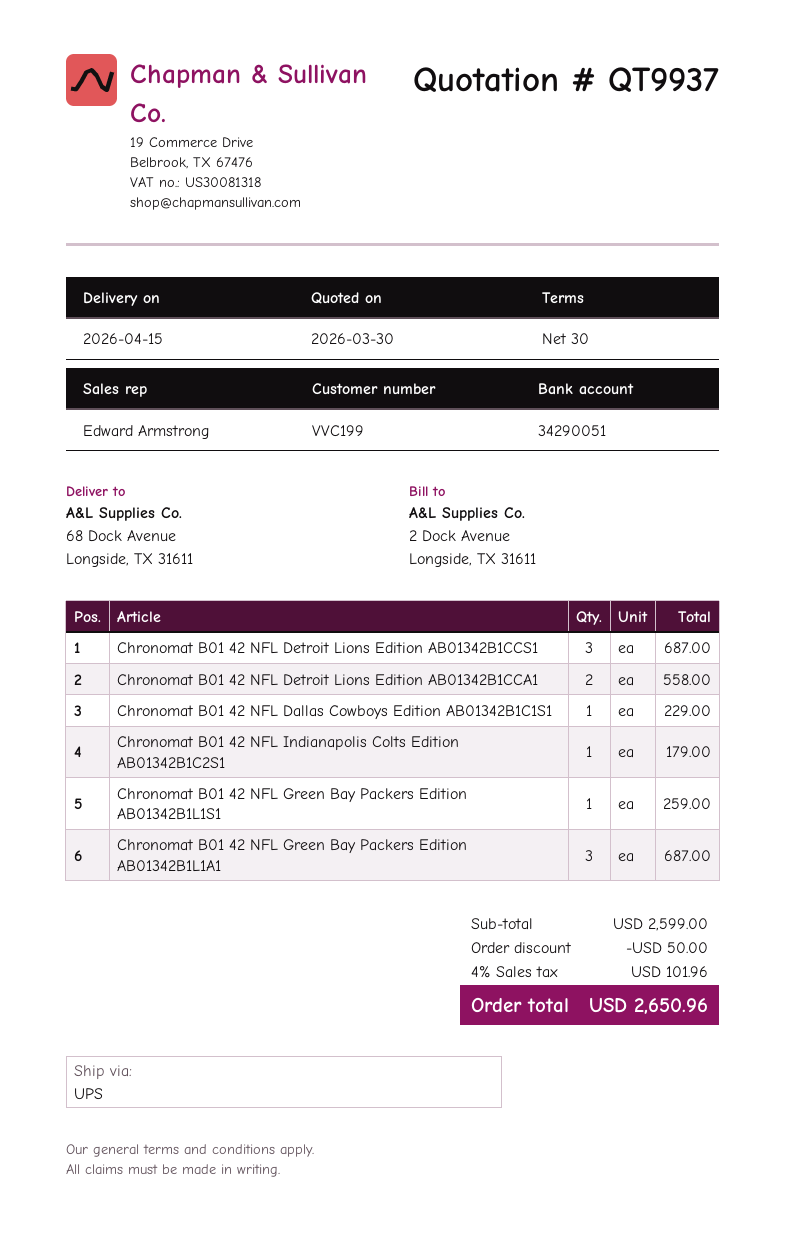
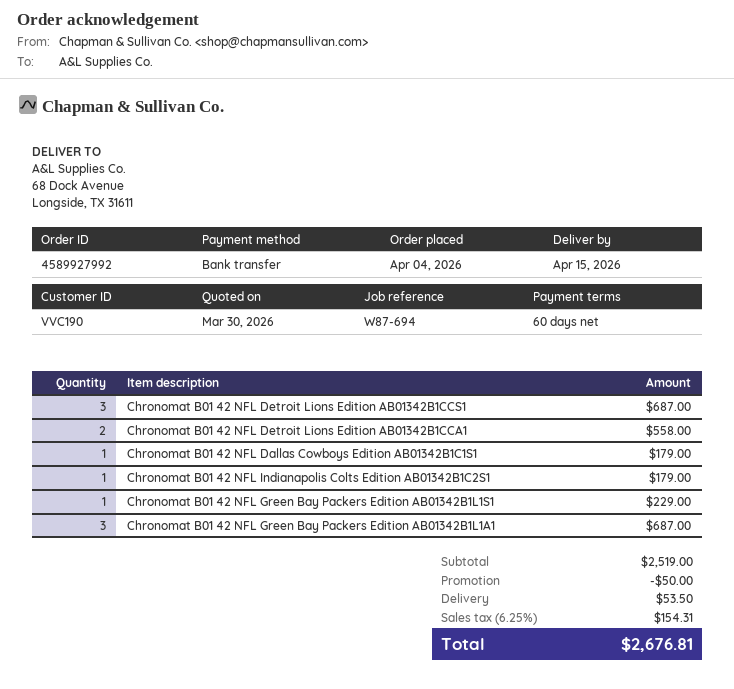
payment terms: 30 days -> 60 days
customer number: VVC199 -> VVC190
Chronomat B01 42 NFL Dallas Cowboys Edition AB01342B1C1S1: 1 for 229.00 -> 1 for 179.00
Chronomat B01 42 NFL Green Bay Packers Edition AB01342B1L1S1: 1 for 259.00 -> 1 for 229.00
subtotal: 2599.00 -> 2519.00
shipping: none -> 53.50
tax: 4% = 101.96 -> 6.25% = 154.31
total: 2650.96 -> 2676.81

